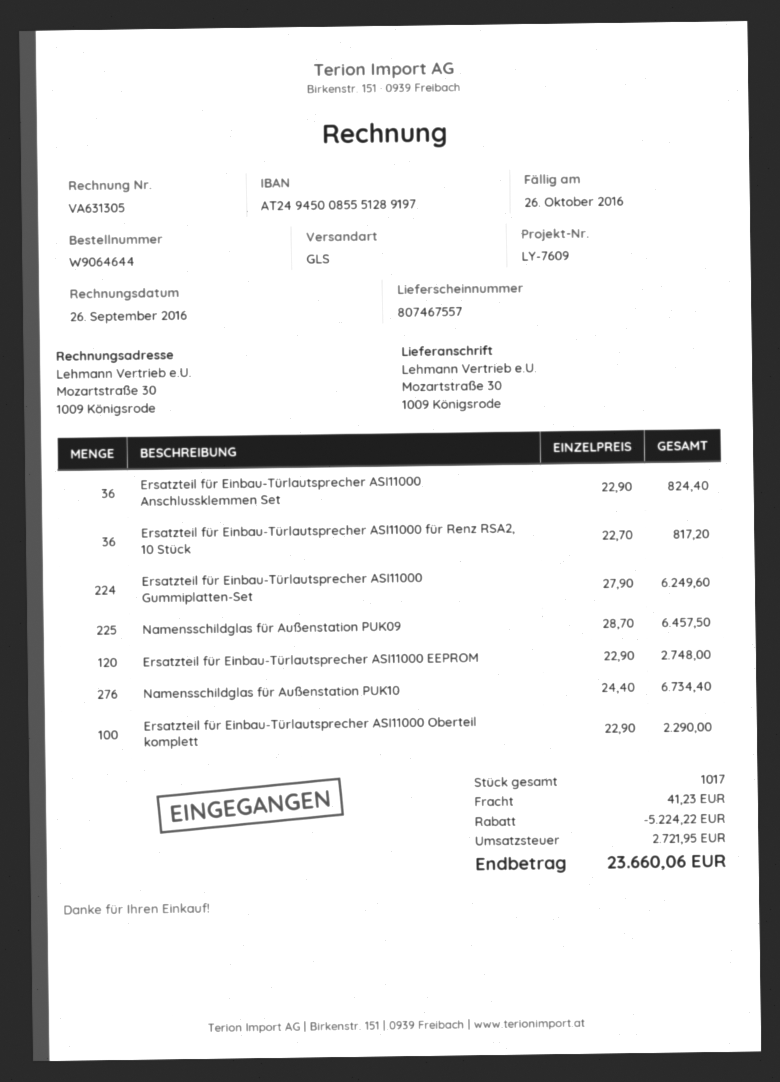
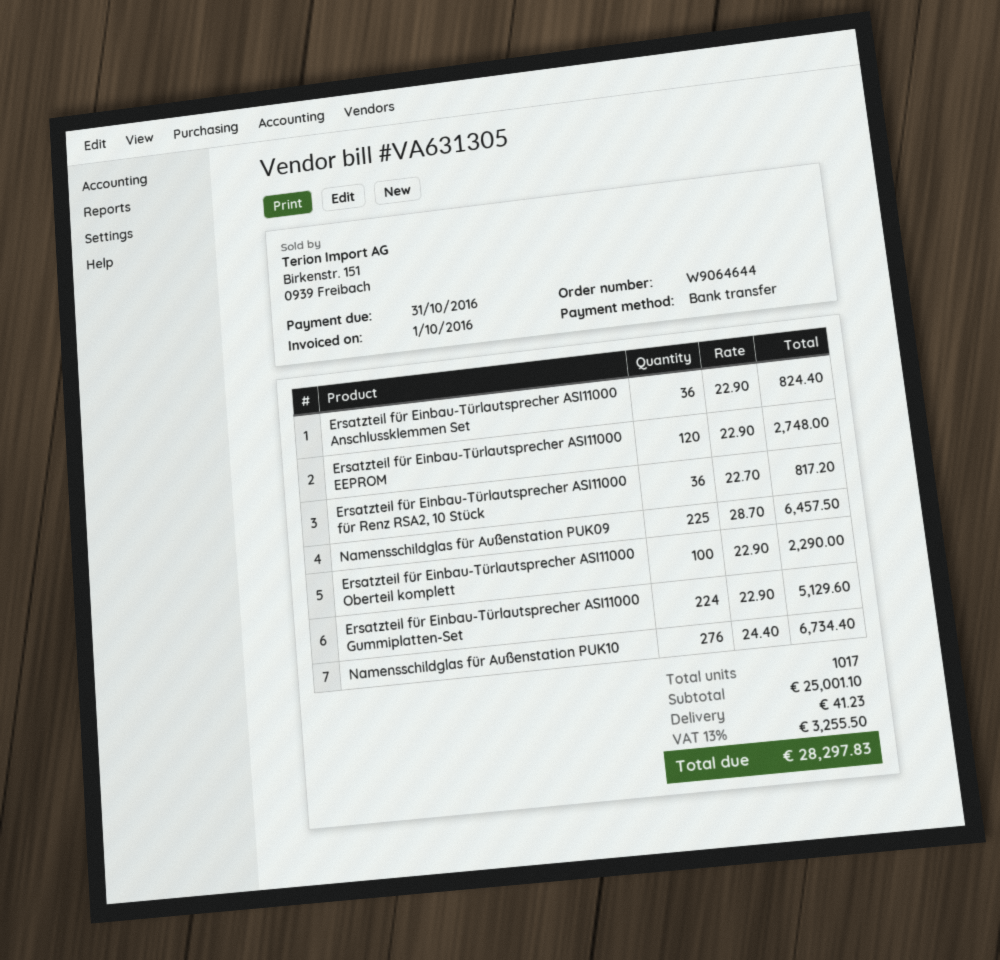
invoice date: 2016-09-26 -> 2016-10-01
due date: 2016-10-26 -> 2016-10-31
Ersatzteil für Einbau-Türlautsprecher ASI11000 Gummiplatten-Set: 224 x 27.90 = 6249.60 -> 224 x 22.90 = 5129.60
discount: 5224.22 -> none
tax: 2721.95 -> 3255.50
total: 23660.06 -> 28297.83

